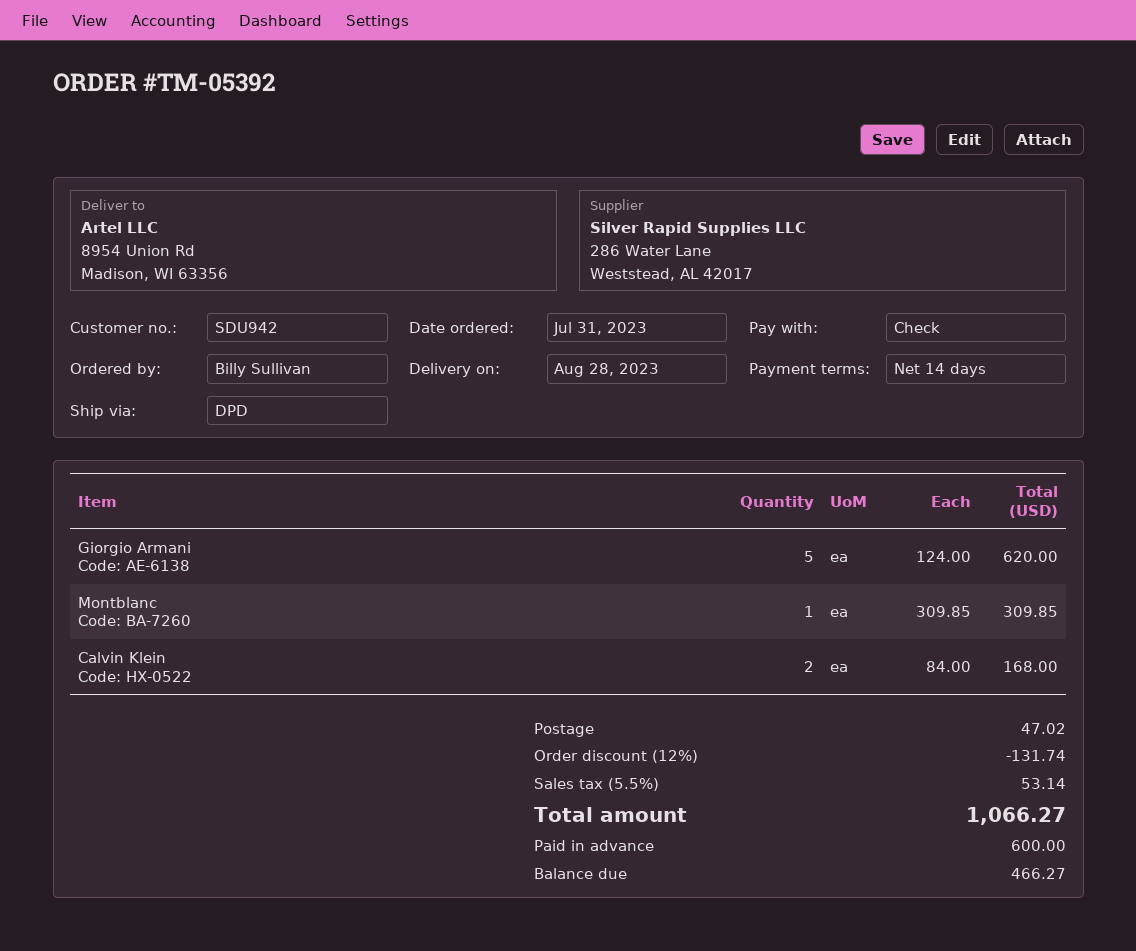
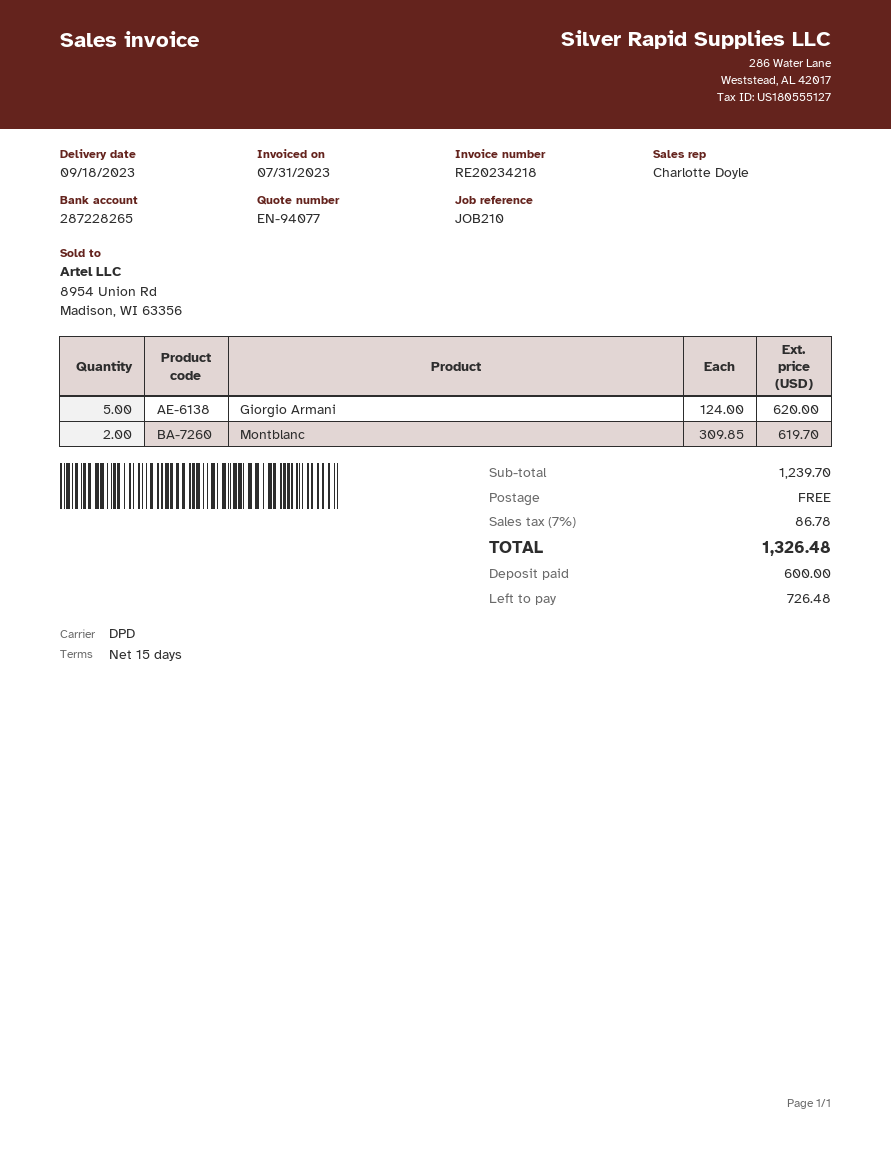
delivery date: 2023-08-28 -> 2023-09-18
payment terms: 14 days -> 15 days
Montblanc: 1 x 309.85 = 309.85 -> 2 x 309.85 = 619.70
Calvin Klein: 2 x 84.00 = 168.00 -> none
discount: 12% = 131.74 -> none
shipping: 47.02 -> 0.00
tax: 5.5% = 53.14 -> 7% = 86.78
total: 1066.27 -> 1326.48
balance: 466.27 -> 726.48

